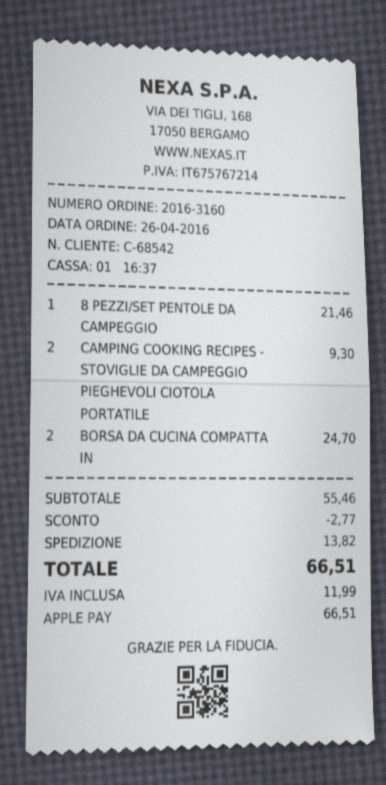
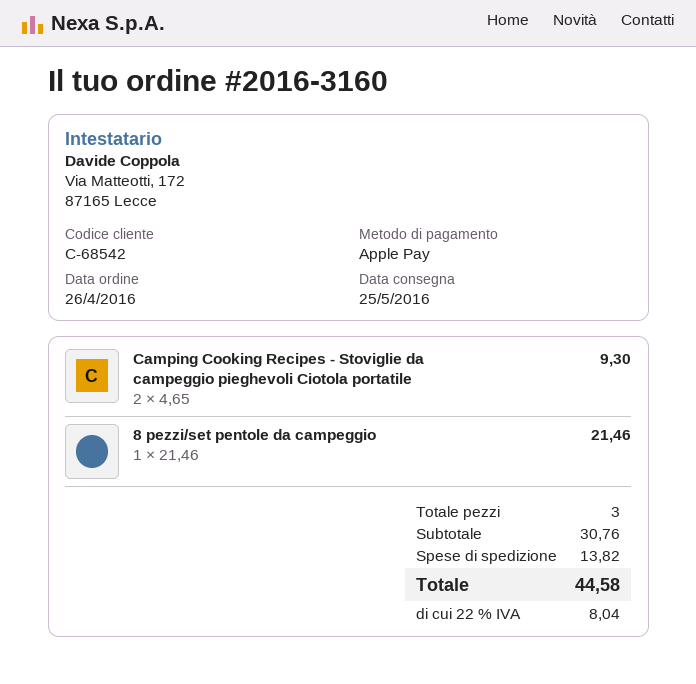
BORSA DA CUCINA COMPATTA IN: 2 for 24.70 -> none
subtotal: 55.46 -> 30.76
discount: 2.77 -> none
tax: 11.99 -> 8.04
total: 66.51 -> 44.58

